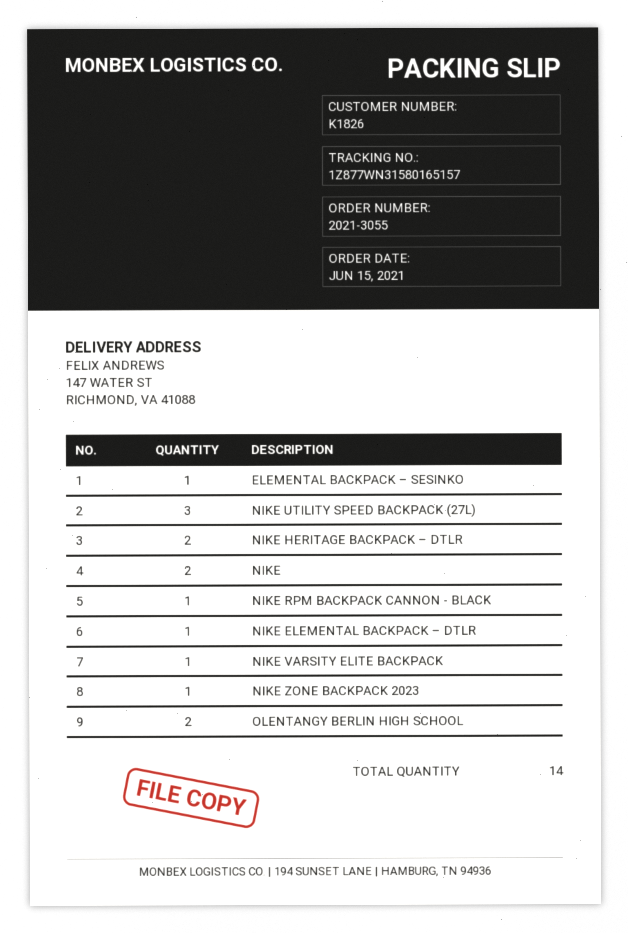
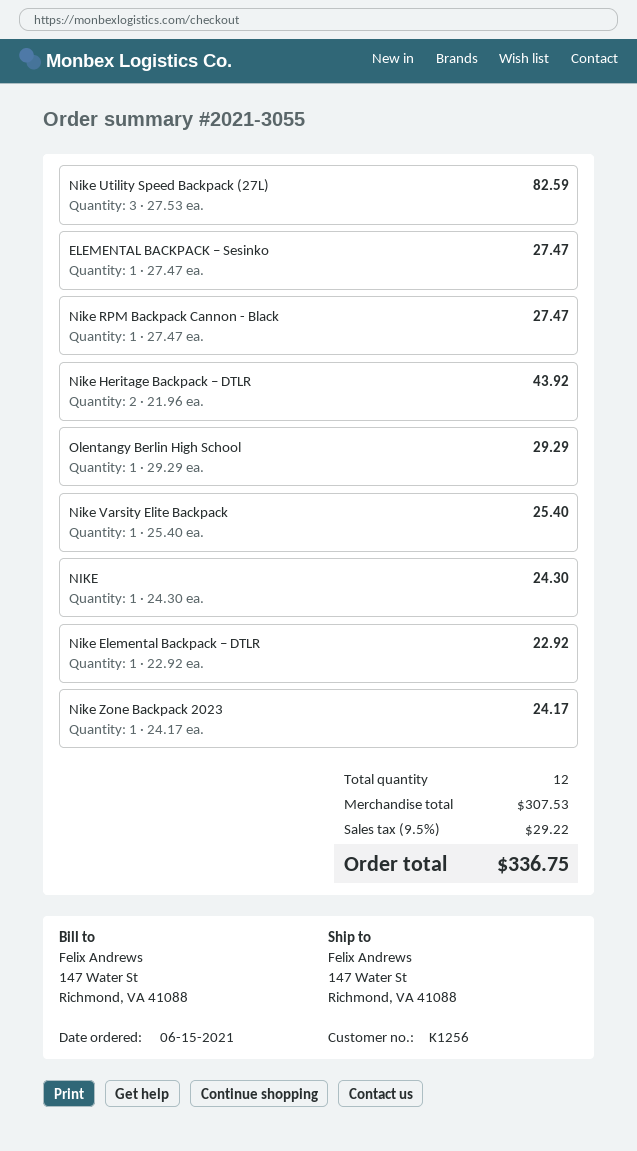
customer number: K1826 -> K1256
NIKE: 2 -> 1
OLENTANGY BERLIN HIGH SCHOOL: 2 -> 1
total quantity: 14 -> 12

